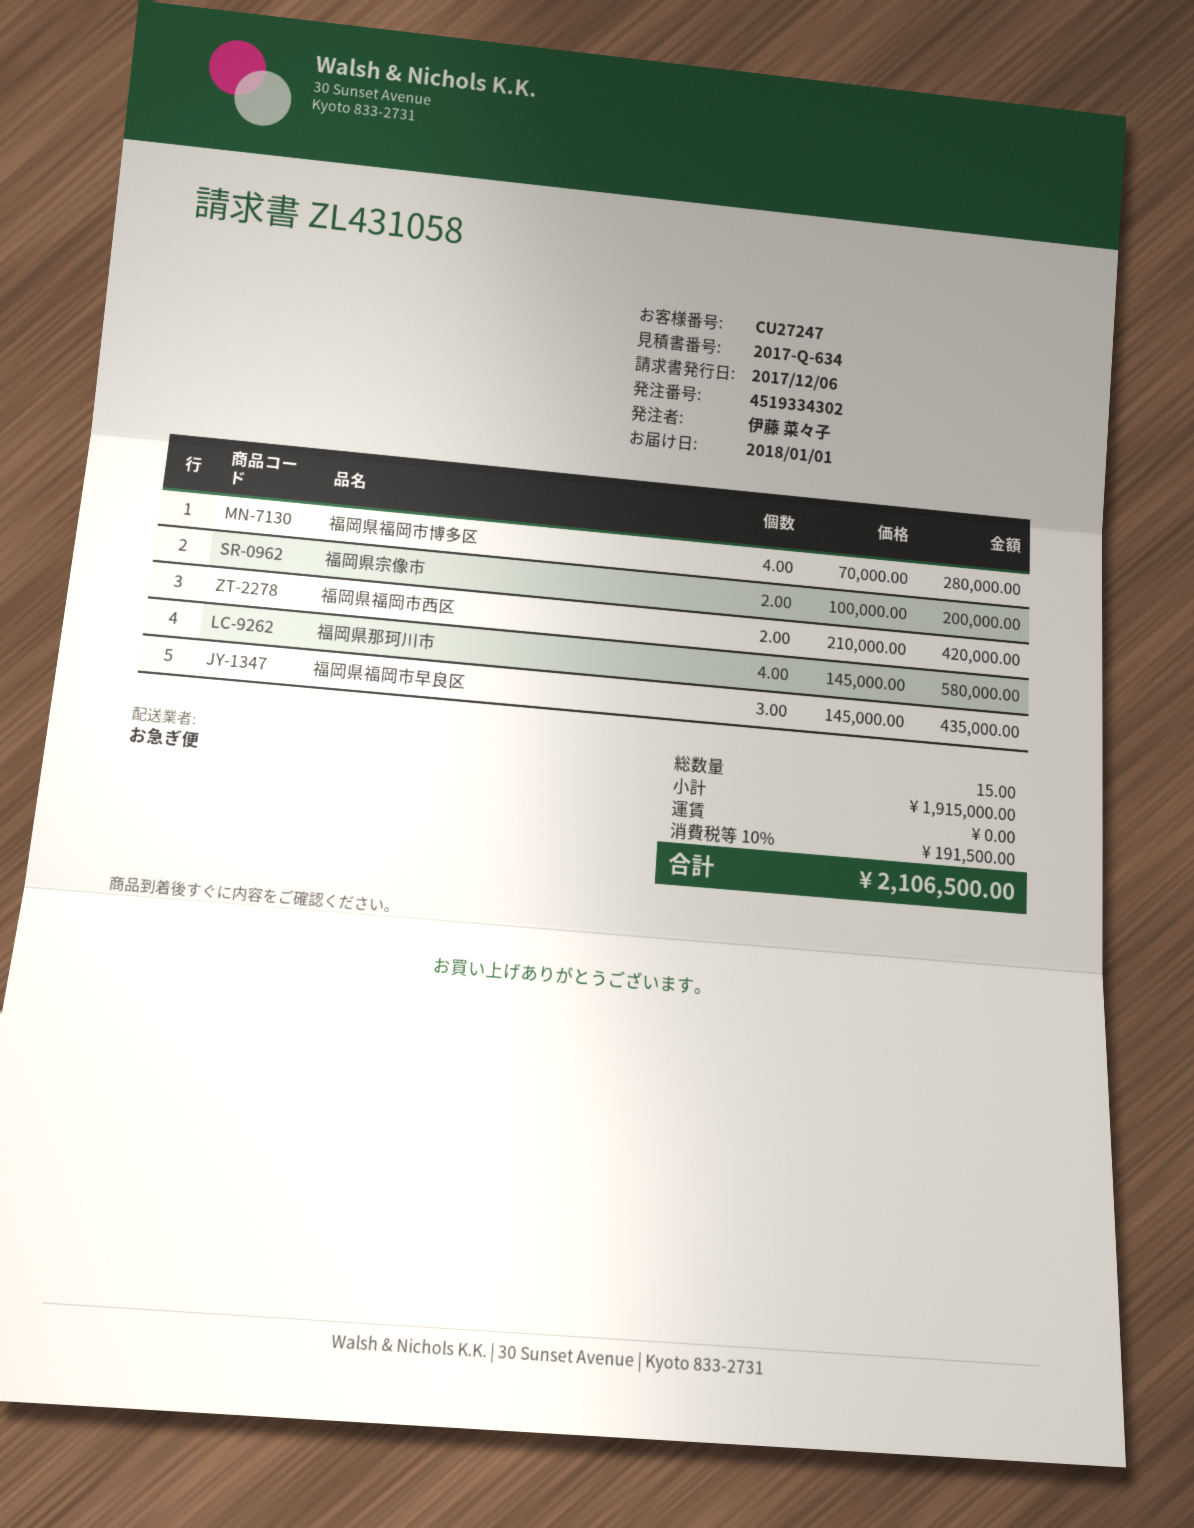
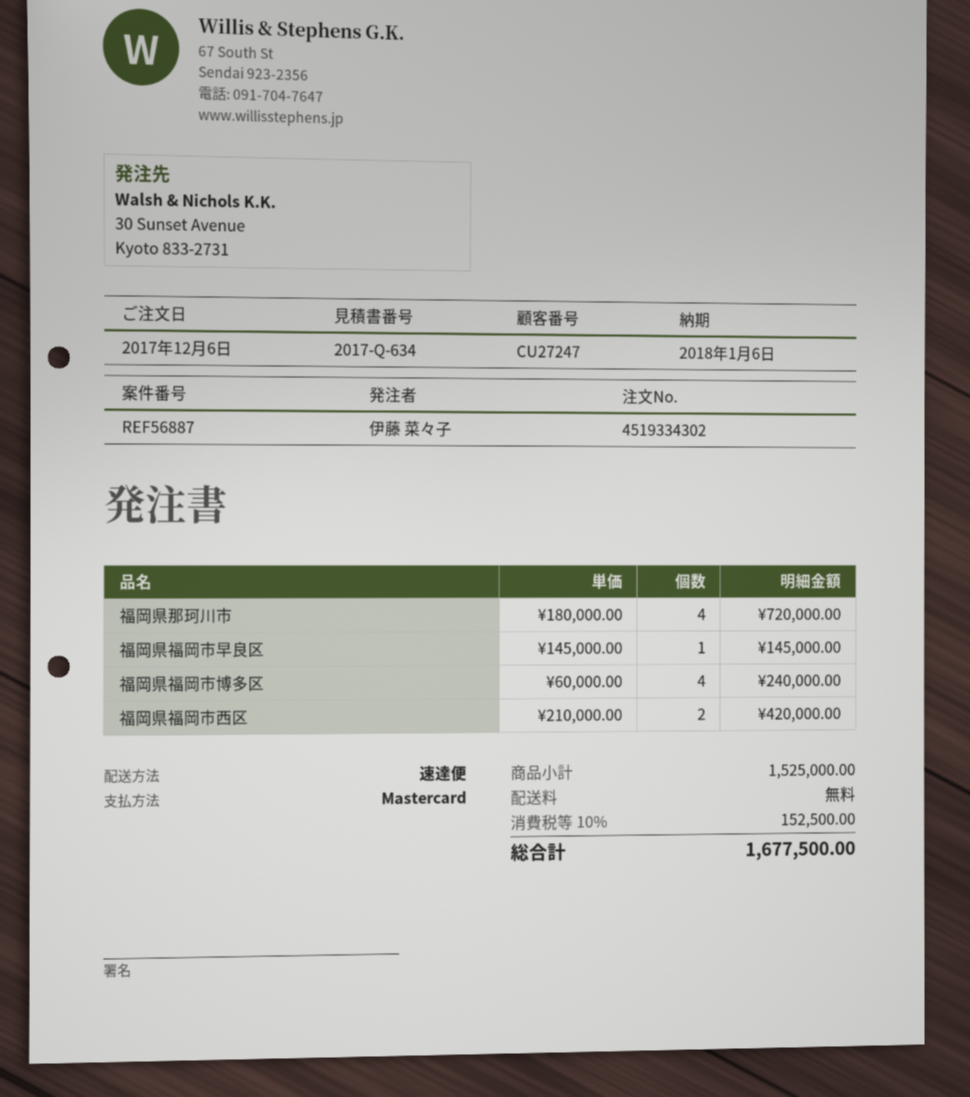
delivery date: 2018-01-01 -> 2018-01-06
福岡県福岡市博多区: 4 x 70000.00 = 280000.00 -> 4 x 60000.00 = 240000.00
福岡県宗像市: 2 x 100000.00 = 200000.00 -> none
福岡県那珂川市: 4 x 145000.00 = 580000.00 -> 4 x 180000.00 = 720000.00
福岡県福岡市早良区: 3 x 145000.00 = 435000.00 -> 1 x 145000.00 = 145000.00
subtotal: 1915000.00 -> 1525000.00
tax: 10% = 191500.00 -> 10% = 152500.00
total: 2106500.00 -> 1677500.00

